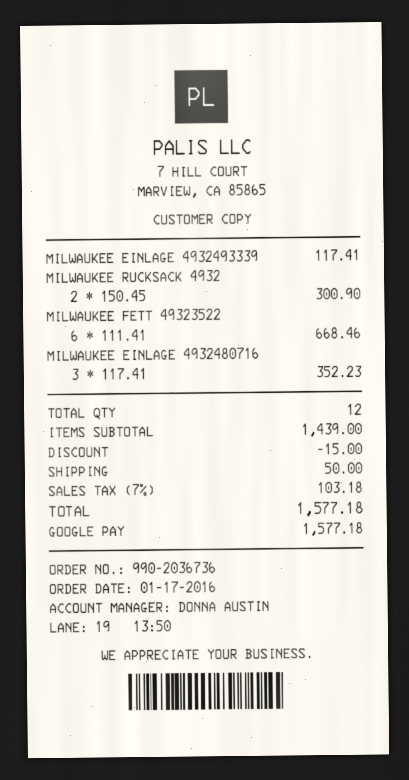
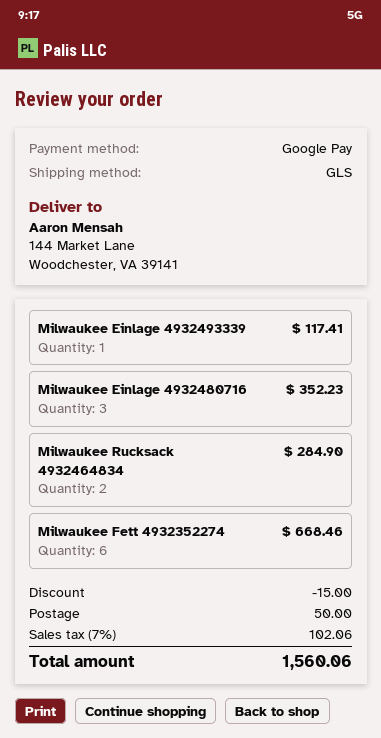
MILWAUKEE RUCKSACK 4932: 2 for 300.90 -> 2 for 284.90
tax: 7% = 103.18 -> 7% = 102.06
total: 1577.18 -> 1560.06

